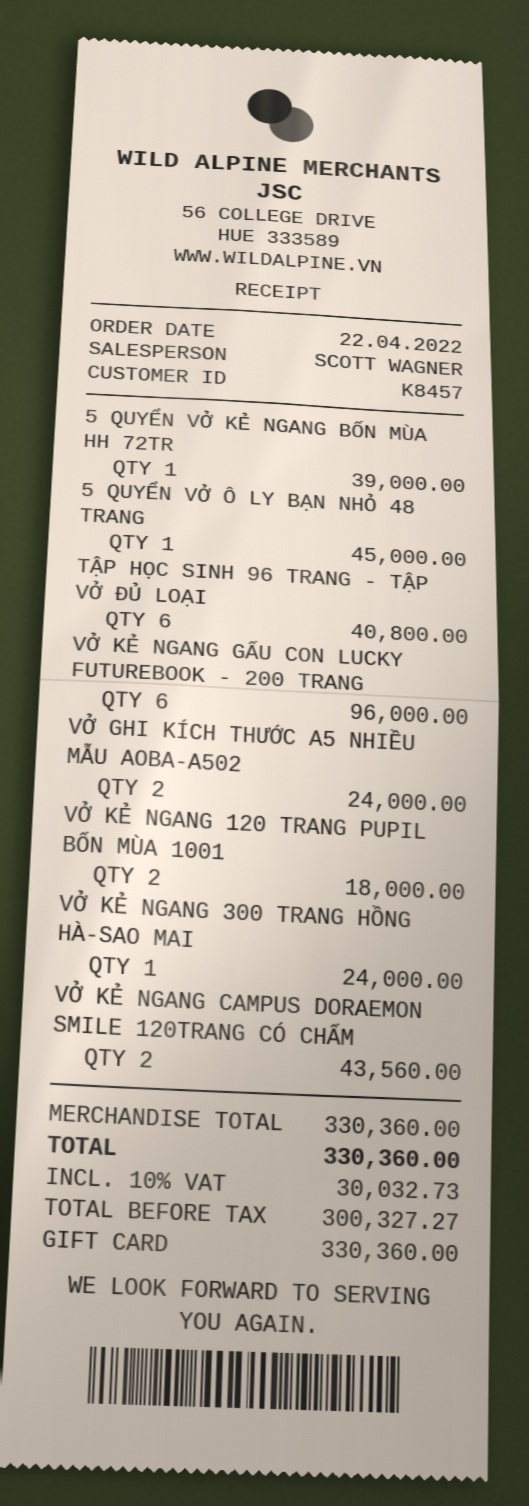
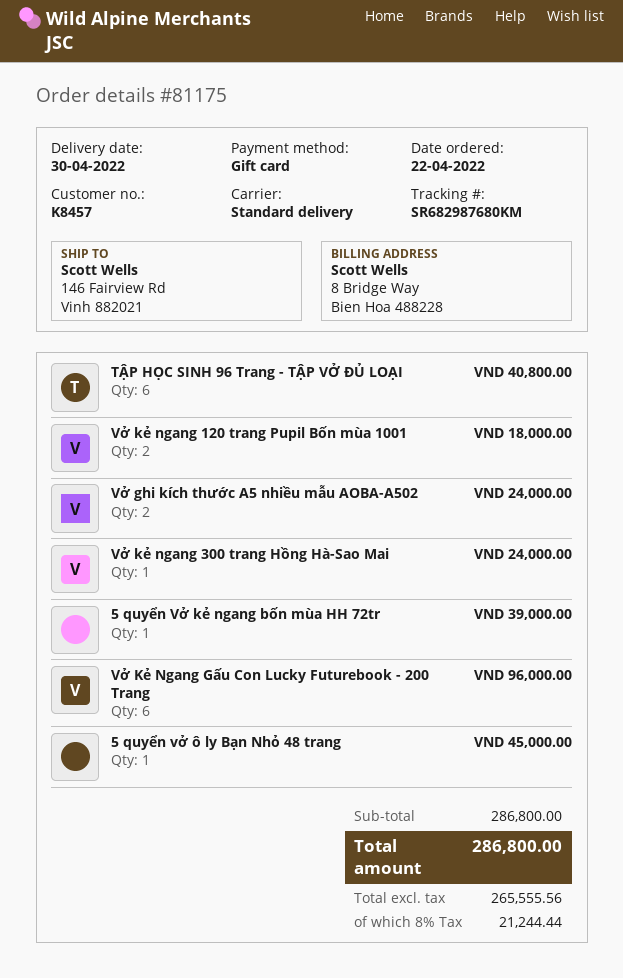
VỞ KẺ NGANG CAMPUS DORAEMON SMILE 120TRANG CÓ CHẤM: 2 for 43560.00 -> none
subtotal: 330360.00 -> 286800.00
net: 300327.27 -> 265555.56
tax: 10% = 30032.73 -> 8% = 21244.44
total: 330360.00 -> 286800.00

